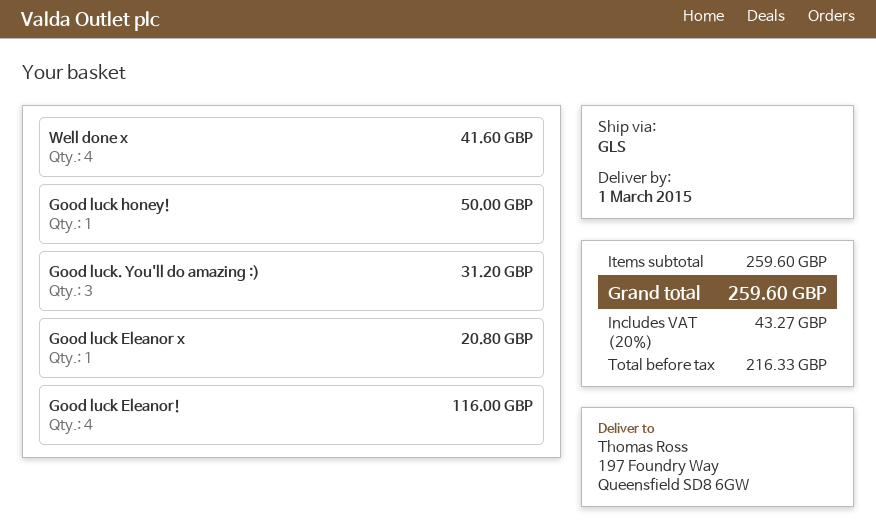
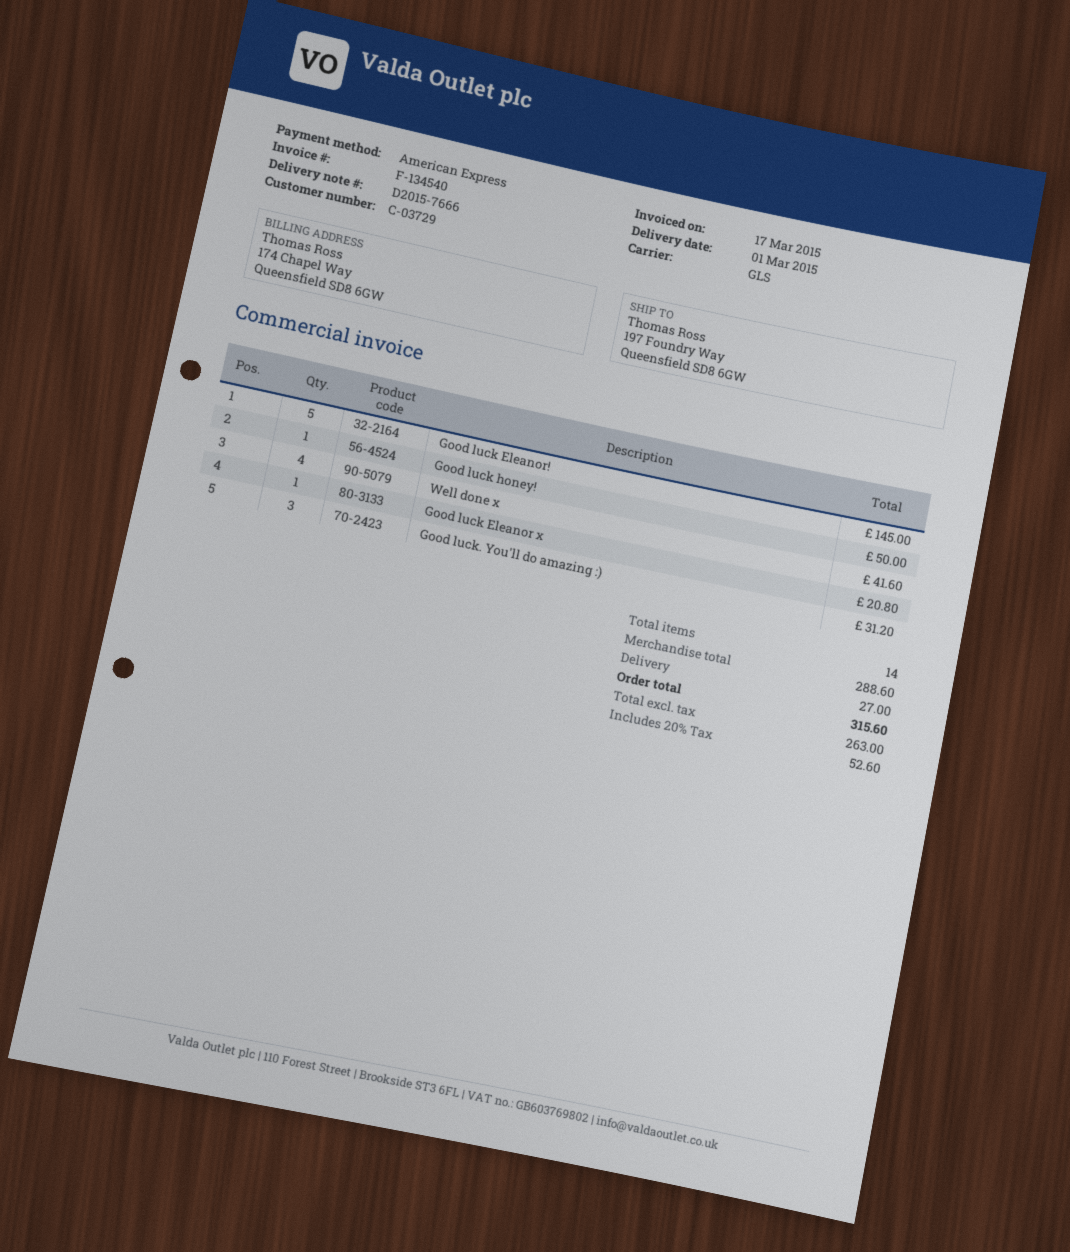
Good luck Eleanor!: 4 for 116.00 -> 5 for 145.00
subtotal: 259.60 -> 288.60
shipping: none -> 27.00
net: 216.33 -> 263.00
tax: 20% = 43.27 -> 20% = 52.60
total: 259.60 -> 315.60

